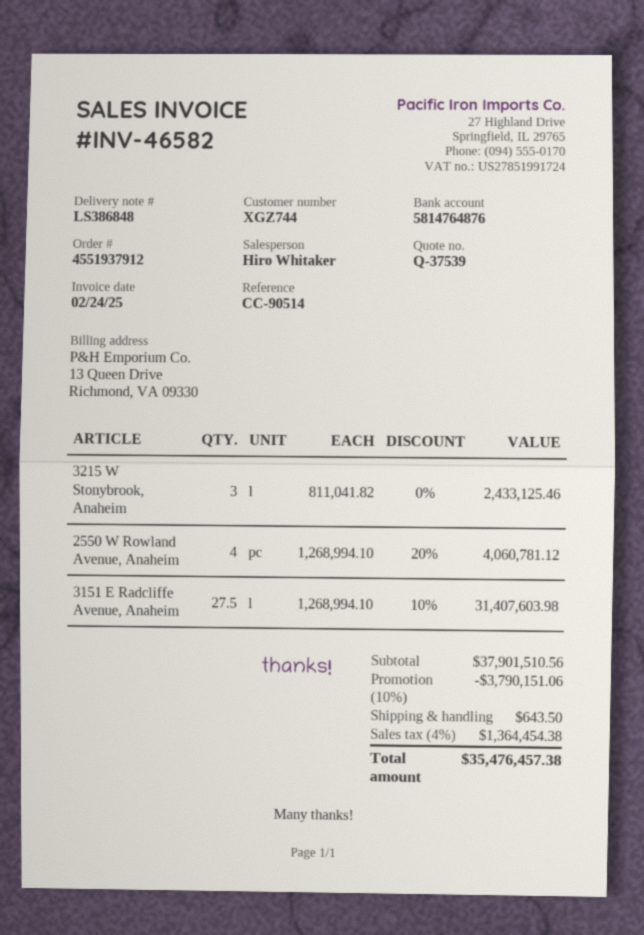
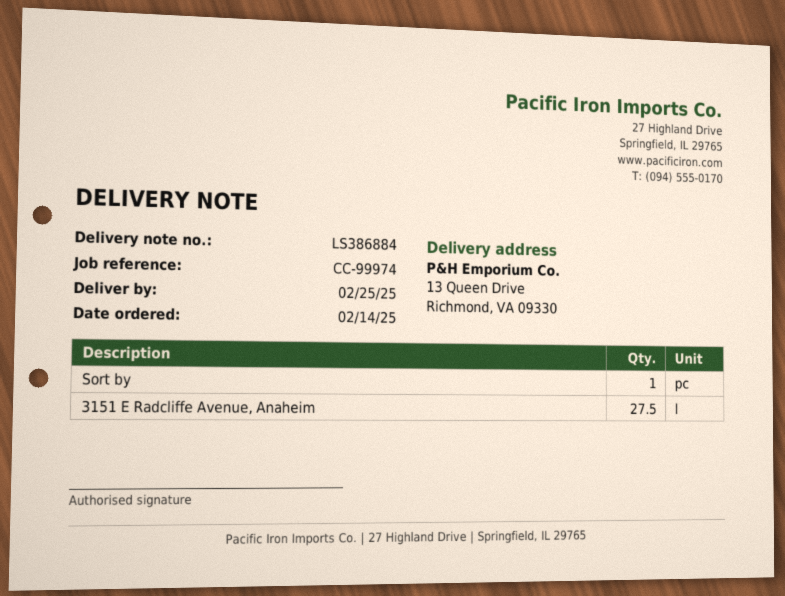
delivery note number: LS386848 -> LS386884
reference: CC-90514 -> CC-99974
3215 W Stonybrook, Anaheim: 3 -> none
2550 W Rowland Avenue, Anaheim: 4 -> none
Sort by: none -> 1

